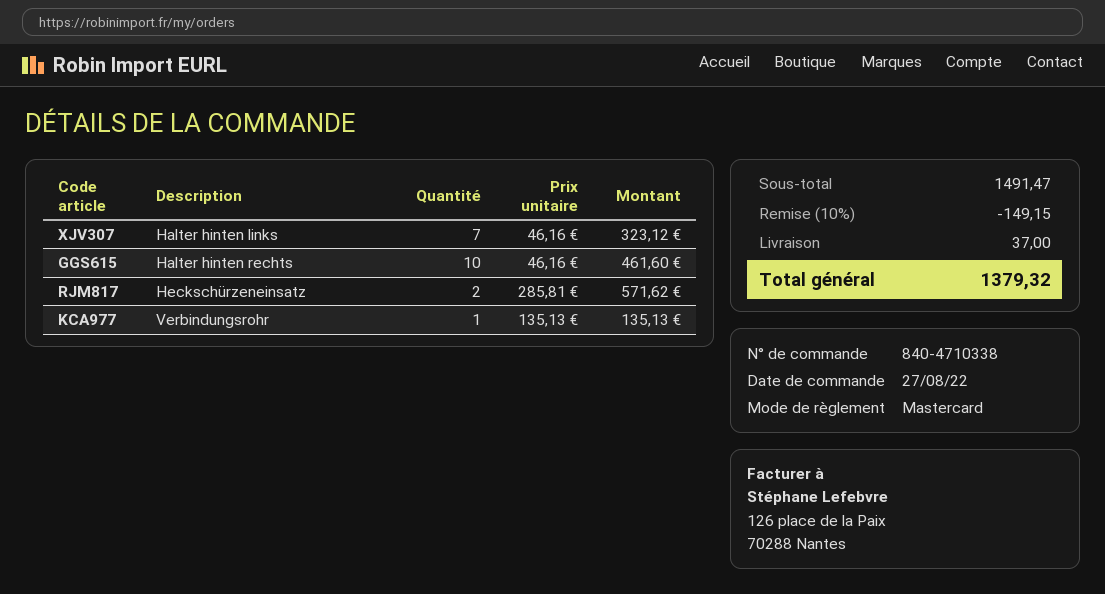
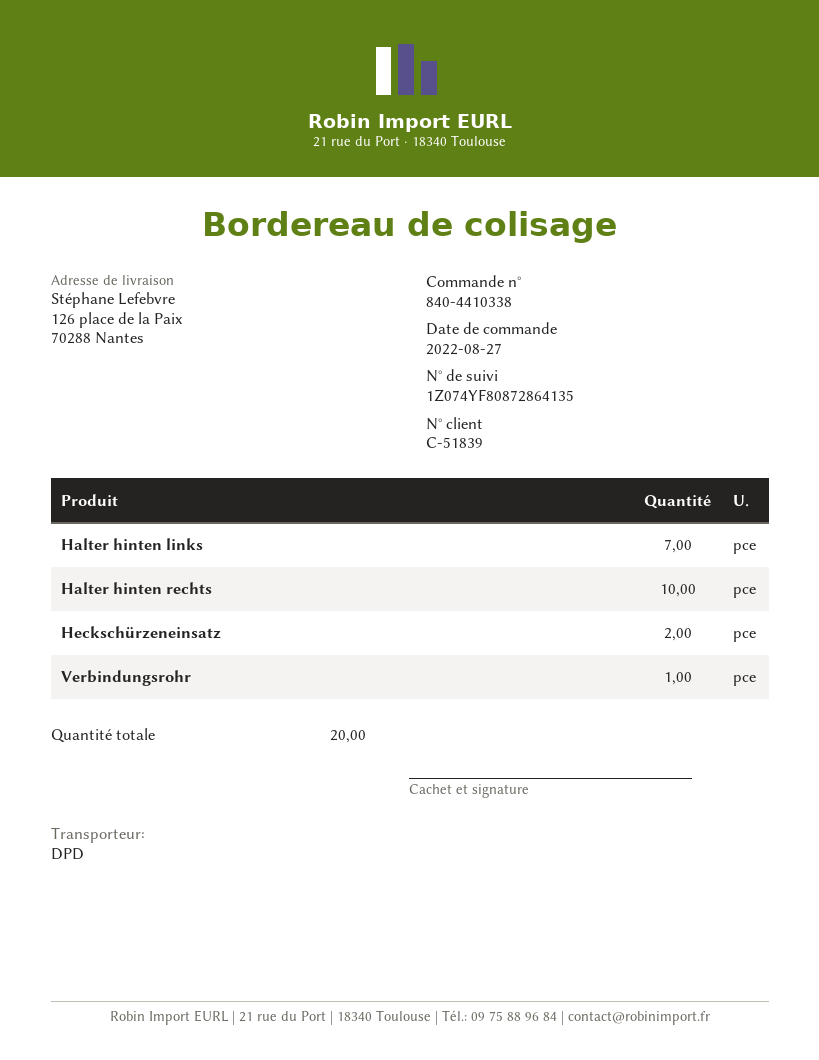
order number: 840-4710338 -> 840-4410338

